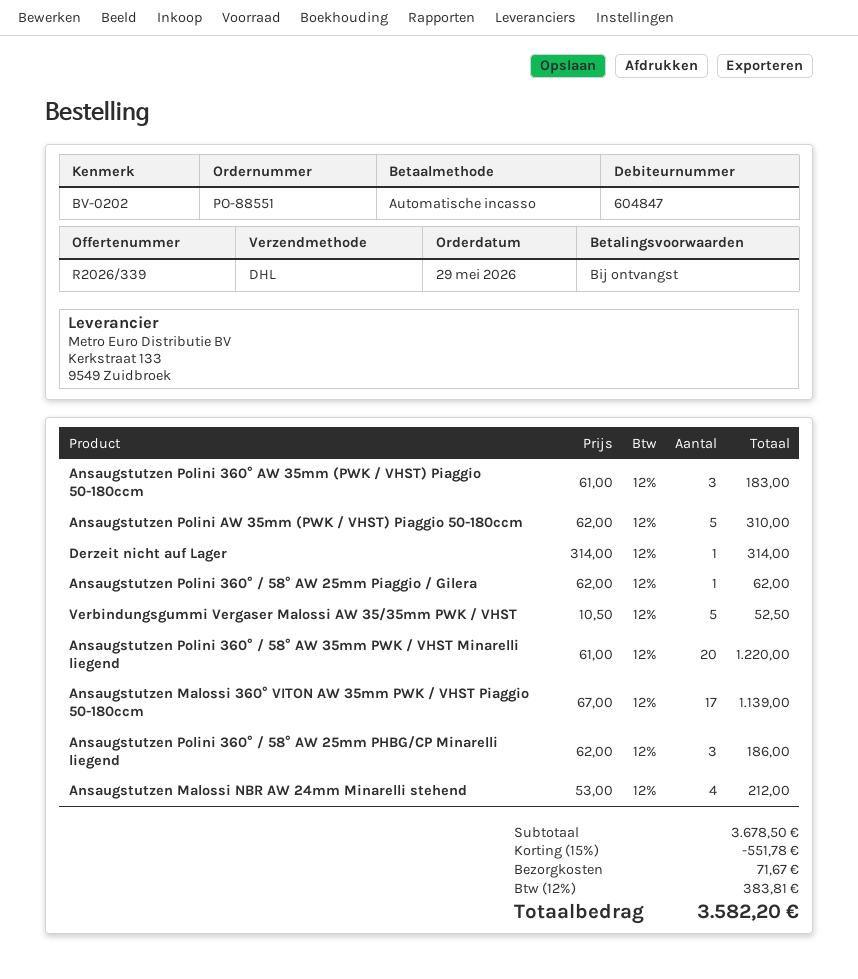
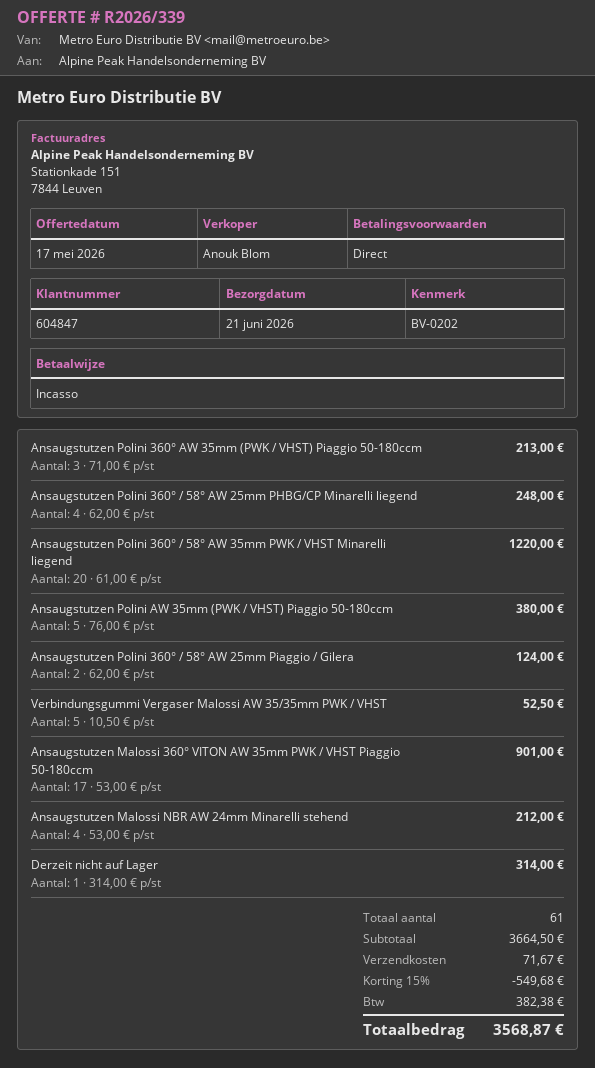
Ansaugstutzen Polini 360° AW 35mm (PWK / VHST) Piaggio 50-180ccm: 3 x 61.00 = 183.00 -> 3 x 71.00 = 213.00
Ansaugstutzen Polini AW 35mm (PWK / VHST) Piaggio 50-180ccm: 5 x 62.00 = 310.00 -> 5 x 76.00 = 380.00
Ansaugstutzen Polini 360° / 58° AW 25mm Piaggio / Gilera: 1 x 62.00 = 62.00 -> 2 x 62.00 = 124.00
Ansaugstutzen Malossi 360° VITON AW 35mm PWK / VHST Piaggio 50-180ccm: 17 x 67.00 = 1139.00 -> 17 x 53.00 = 901.00
Ansaugstutzen Polini 360° / 58° AW 25mm PHBG/CP Minarelli liegend: 3 x 62.00 = 186.00 -> 4 x 62.00 = 248.00
subtotal: 3678.50 -> 3664.50
discount: 15% = 551.78 -> 15% = 549.68
tax: 383.81 -> 382.38
total: 3582.20 -> 3568.87

